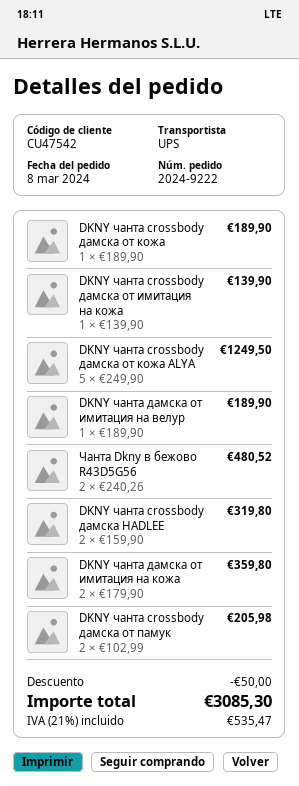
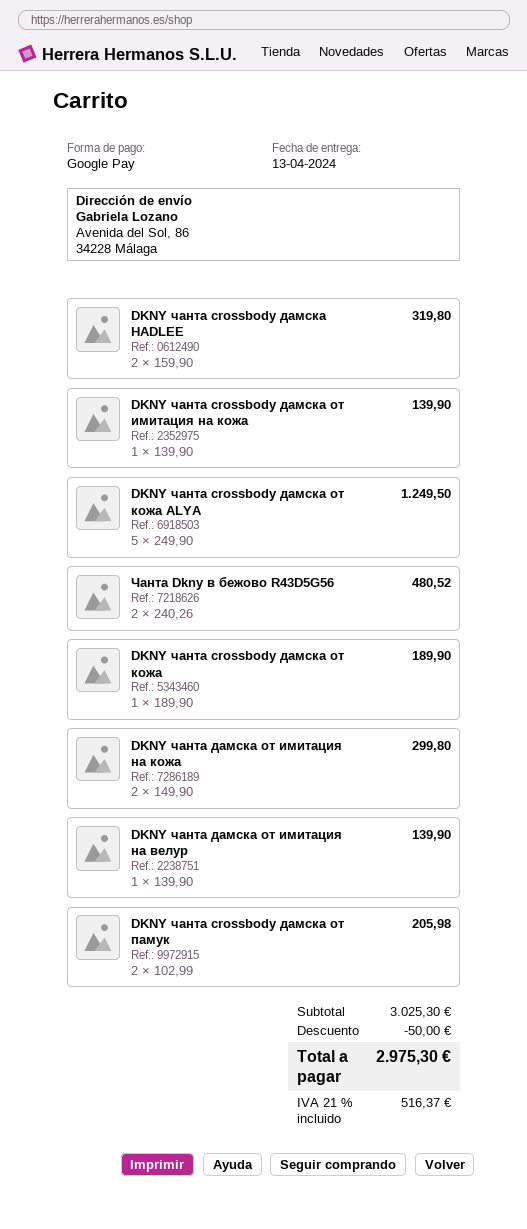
DKNY чанта дамска от имитация на велур: 1 x 189.90 = 189.90 -> 1 x 139.90 = 139.90
DKNY чанта дамска от имитация на кожа: 2 x 179.90 = 359.80 -> 2 x 149.90 = 299.80
tax: 21% = 535.47 -> 21% = 516.37
total: 3085.30 -> 2975.30

